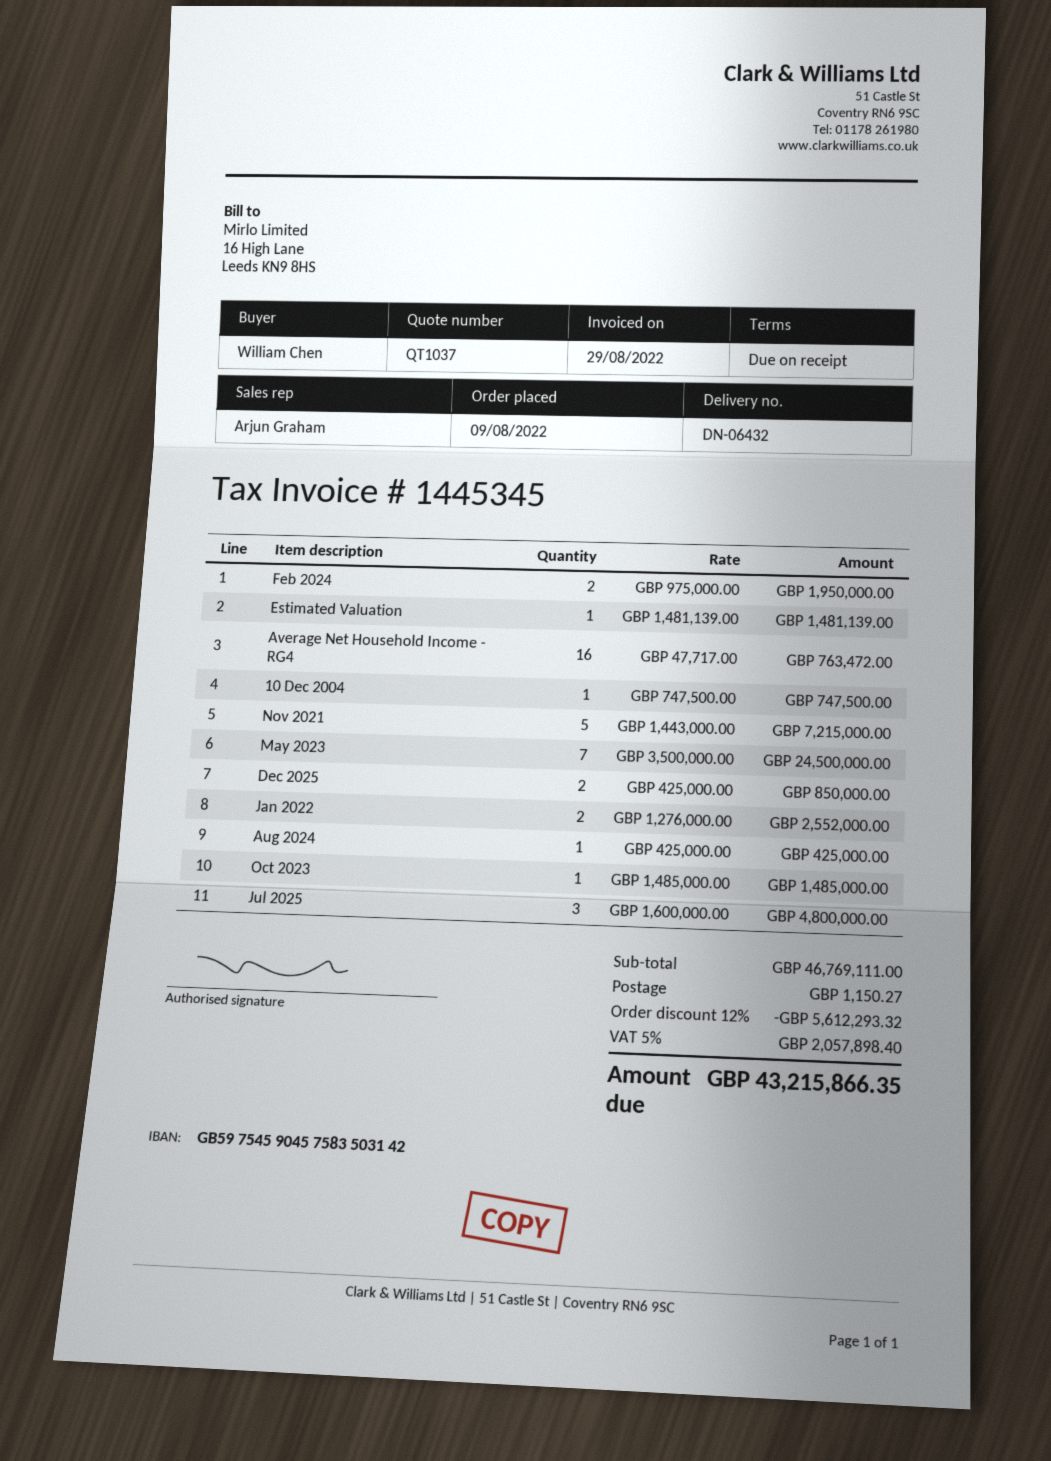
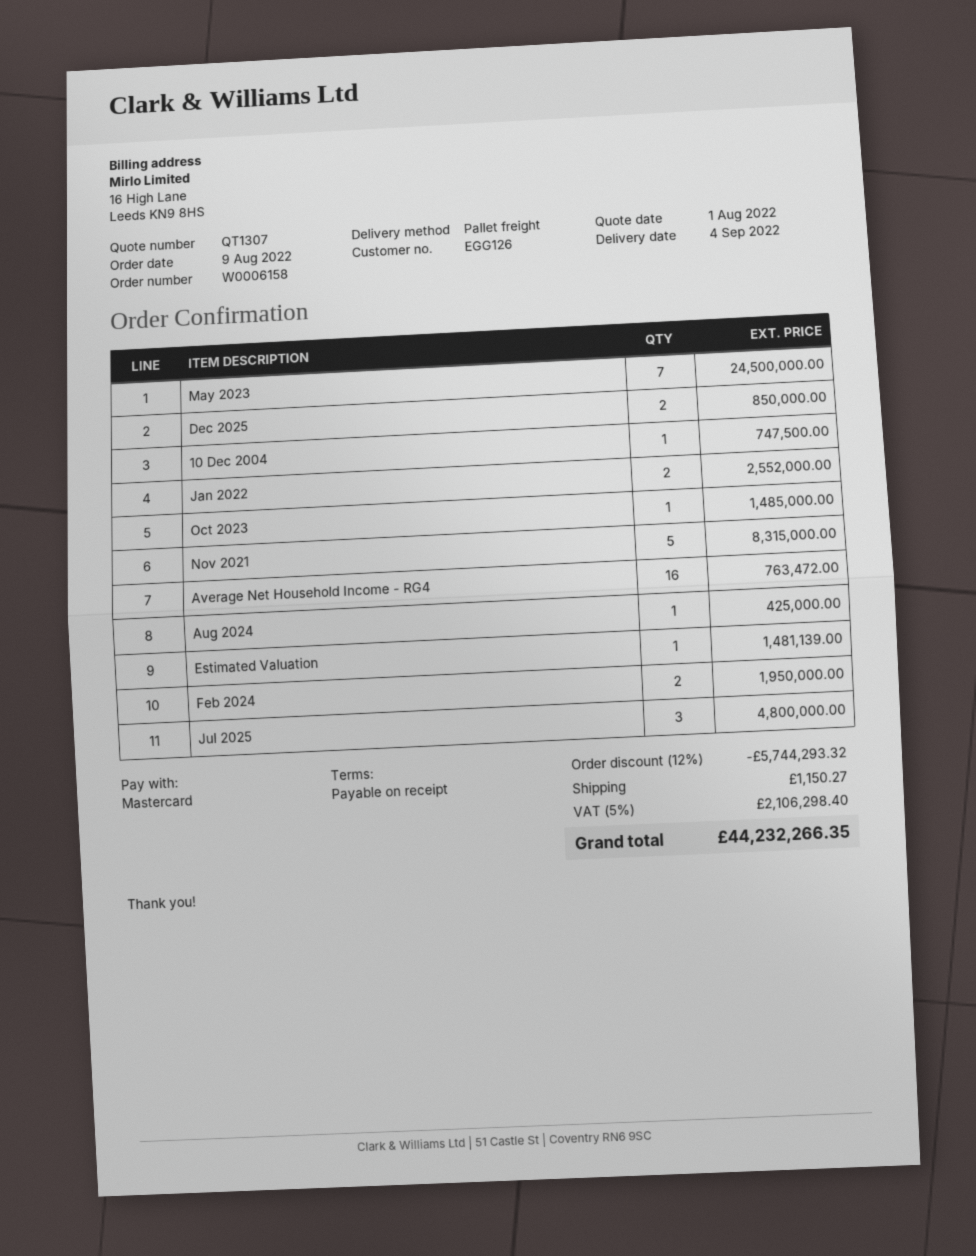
quote number: QT1037 -> QT1307
Nov 2021: 5 for 7215000.00 -> 5 for 8315000.00
discount: 12% = 5612293.32 -> 12% = 5744293.32
tax: 5% = 2057898.40 -> 5% = 2106298.40
total: 43215866.35 -> 44232266.35

